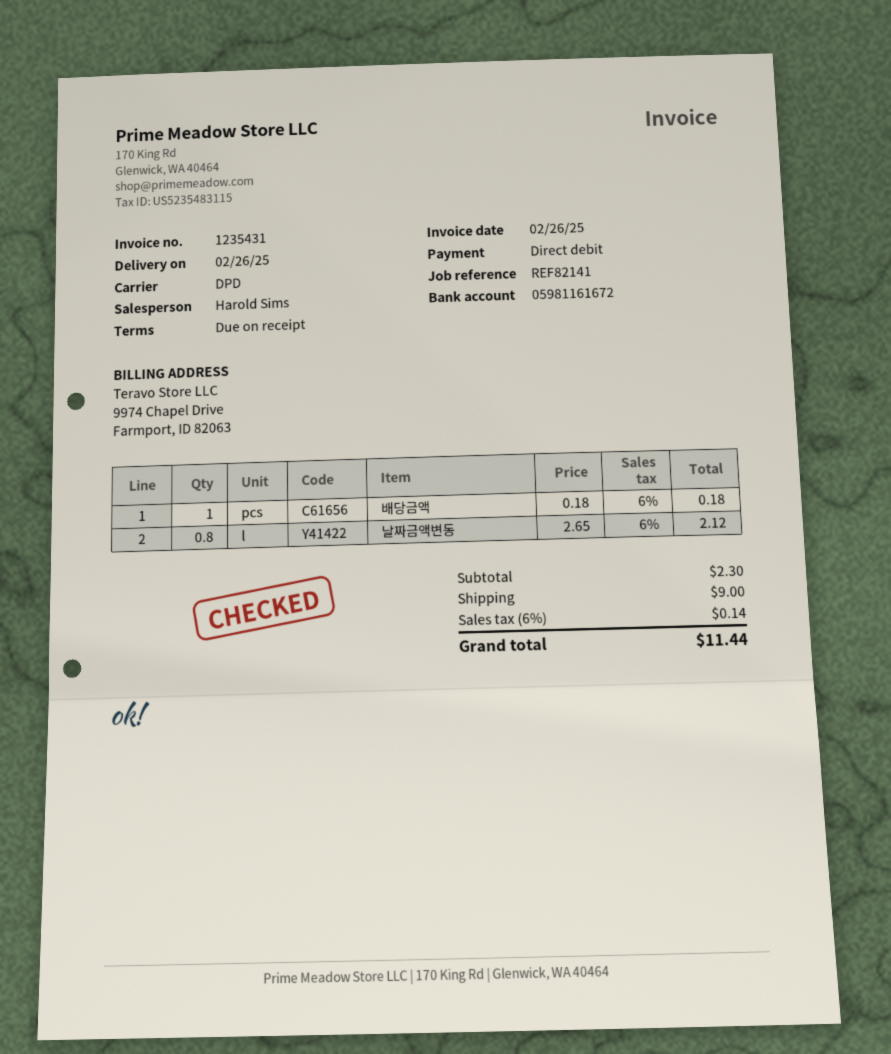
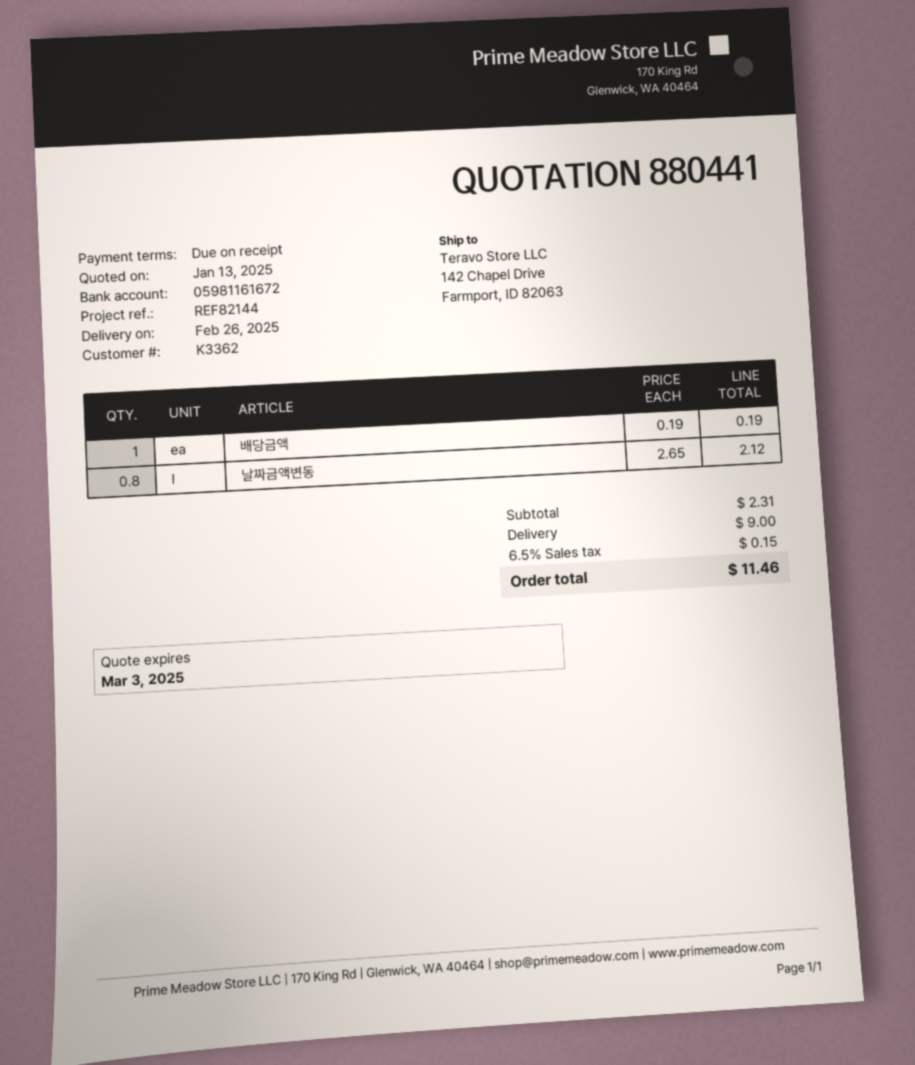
reference: REF82141 -> REF82144
배당금액: 1 x 0.18 = 0.18 -> 1 x 0.19 = 0.19
subtotal: 2.30 -> 2.31
tax: 6% = 0.14 -> 6.5% = 0.15
total: 11.44 -> 11.46

